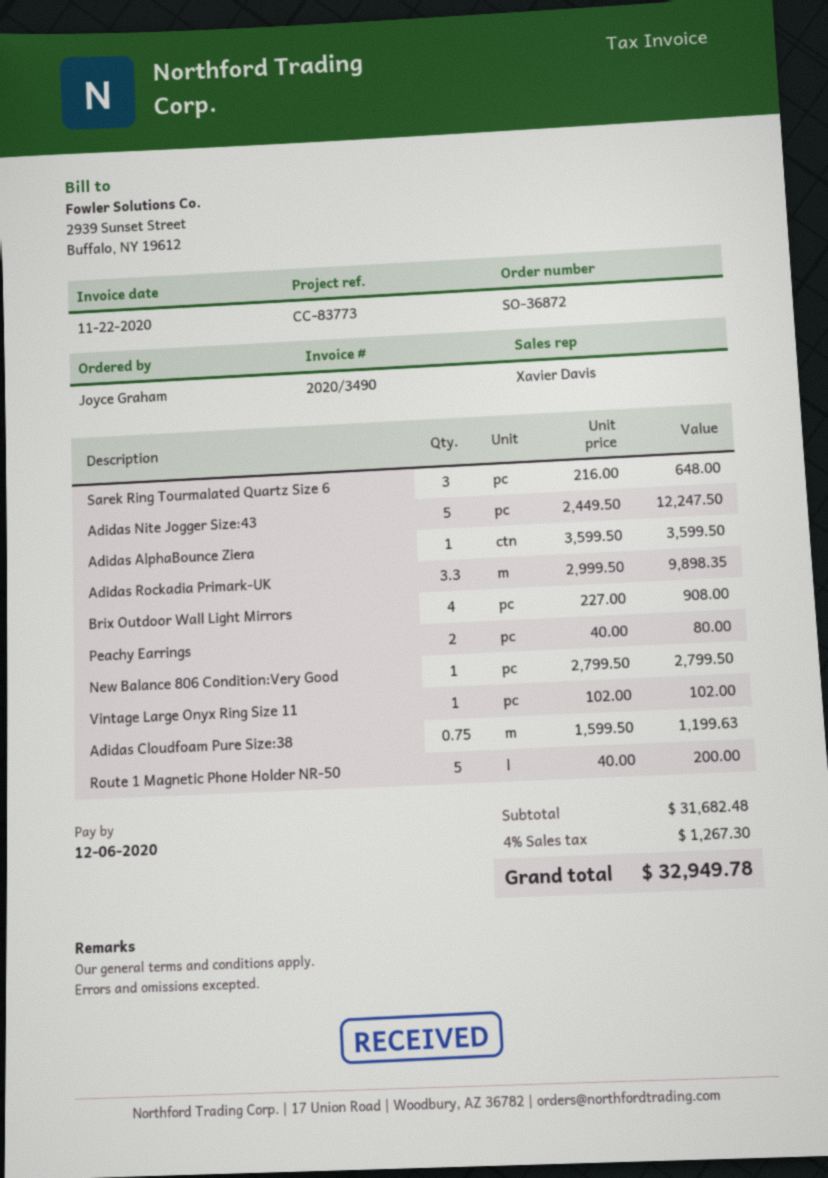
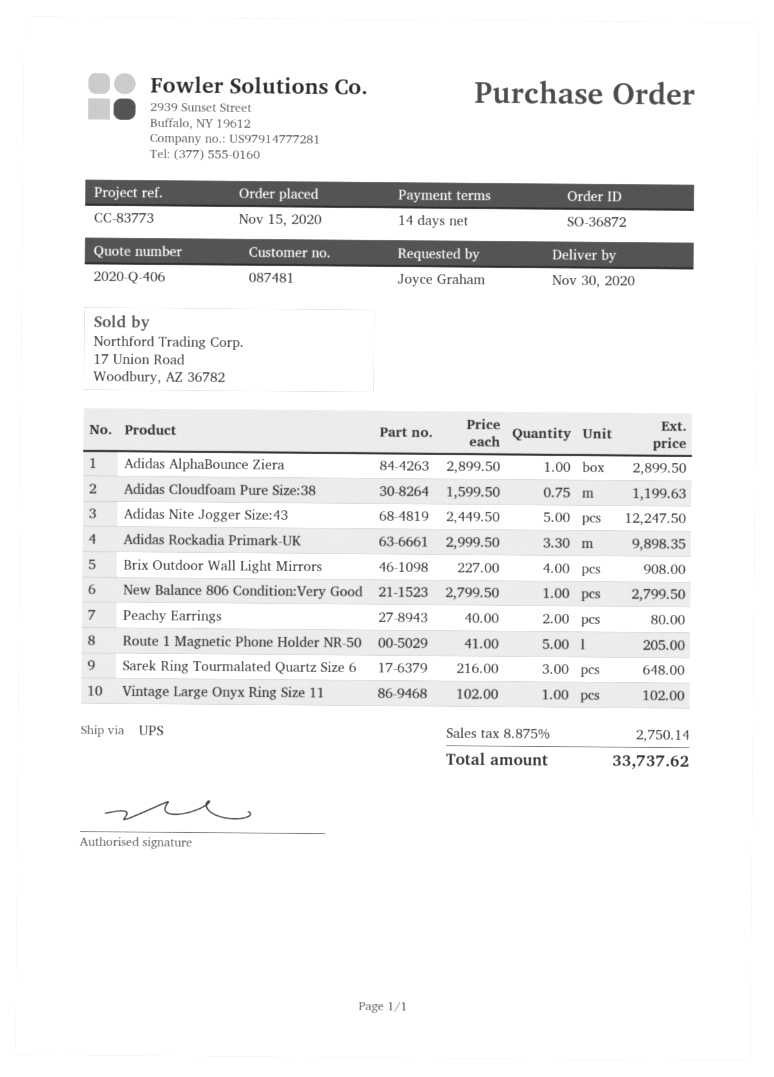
Adidas AlphaBounce Ziera: 1 x 3599.50 = 3599.50 -> 1 x 2899.50 = 2899.50
Route 1 Magnetic Phone Holder NR-50: 5 x 40.00 = 200.00 -> 5 x 41.00 = 205.00
tax: 4% = 1267.30 -> 8.875% = 2750.14
total: 32949.78 -> 33737.62

